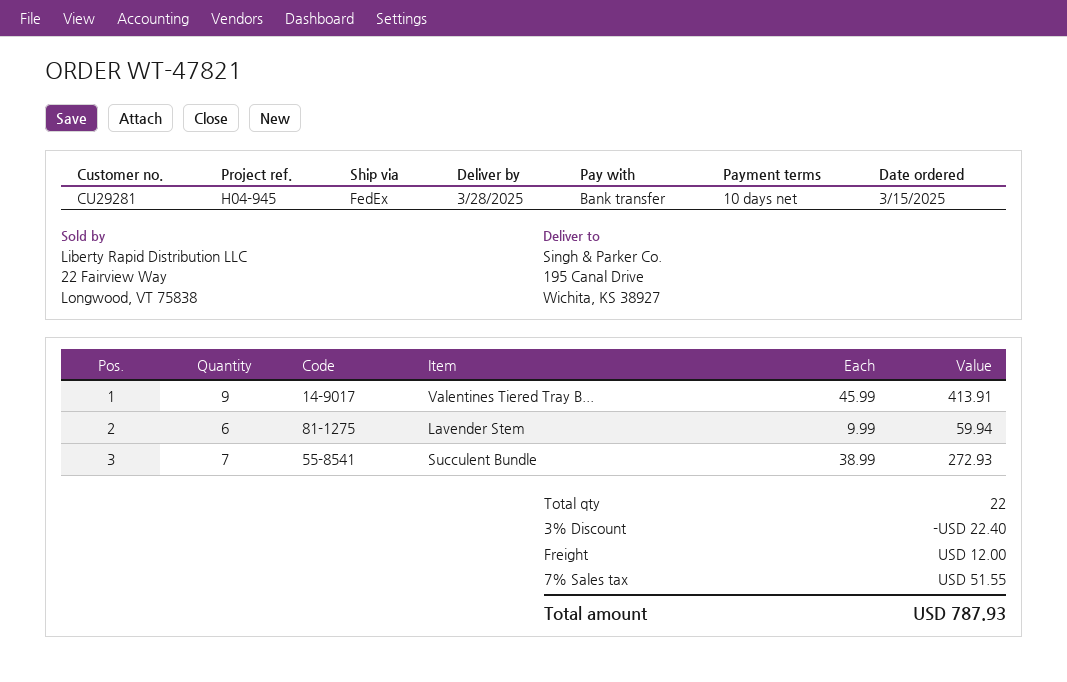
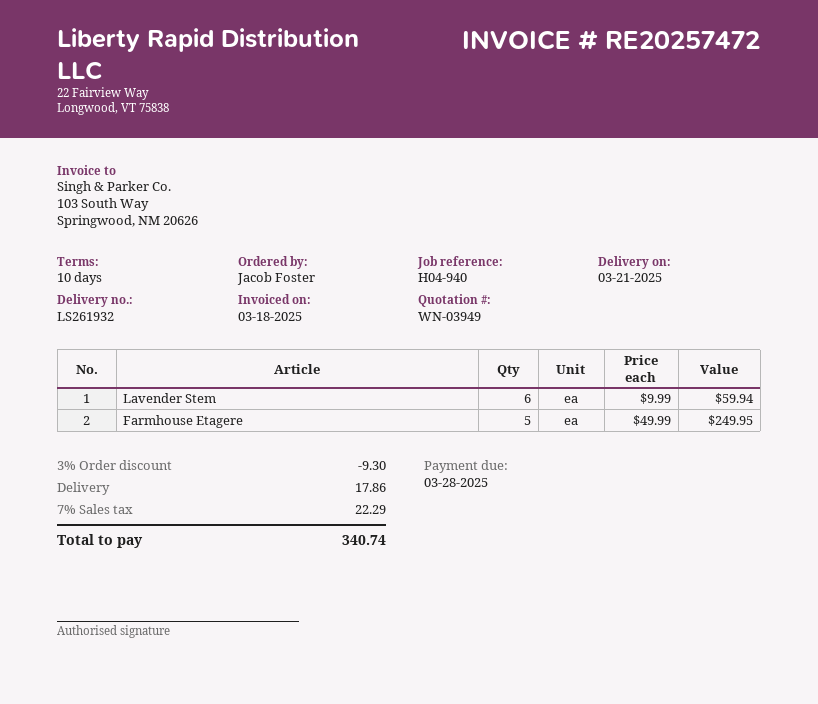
delivery date: 2025-03-28 -> 2025-03-21
reference: H04-945 -> H04-940
Valentines Tiered Tray B...: 9 x 45.99 = 413.91 -> none
Succulent Bundle: 7 x 38.99 = 272.93 -> none
Farmhouse Etagere: none -> 5 x 49.99 = 249.95
discount: 3% = 22.40 -> 3% = 9.30
shipping: 12.00 -> 17.86
tax: 7% = 51.55 -> 7% = 22.29
total: 787.93 -> 340.74

